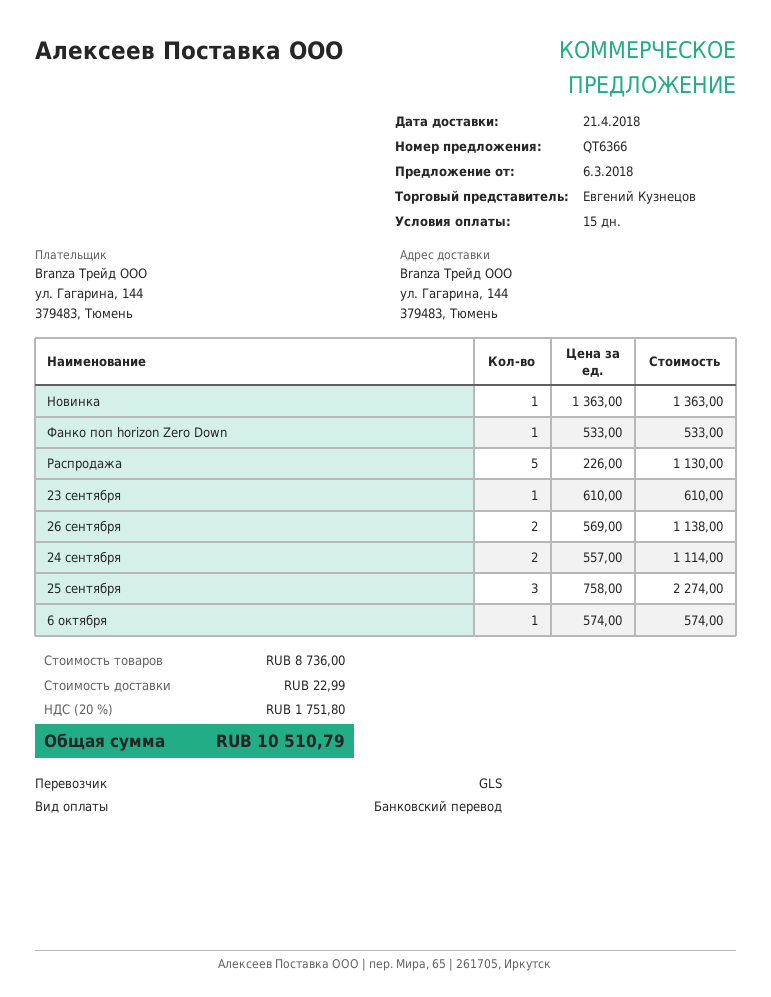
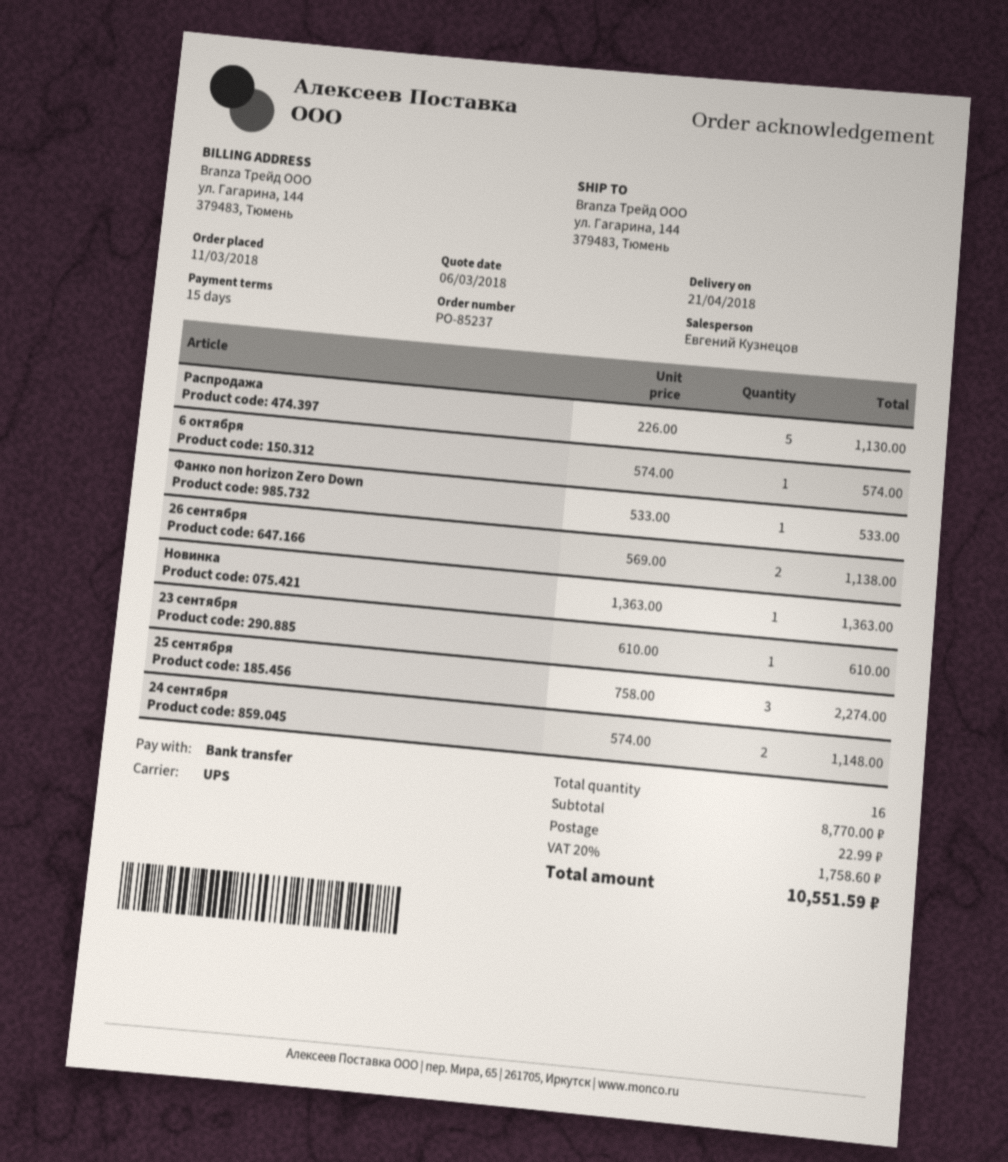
shipping method: GLS -> UPS
24 сентября: 2 x 557.00 = 1114.00 -> 2 x 574.00 = 1148.00
subtotal: 8736.00 -> 8770.00
tax: 20% = 1751.80 -> 20% = 1758.60
total: 10510.79 -> 10551.59

